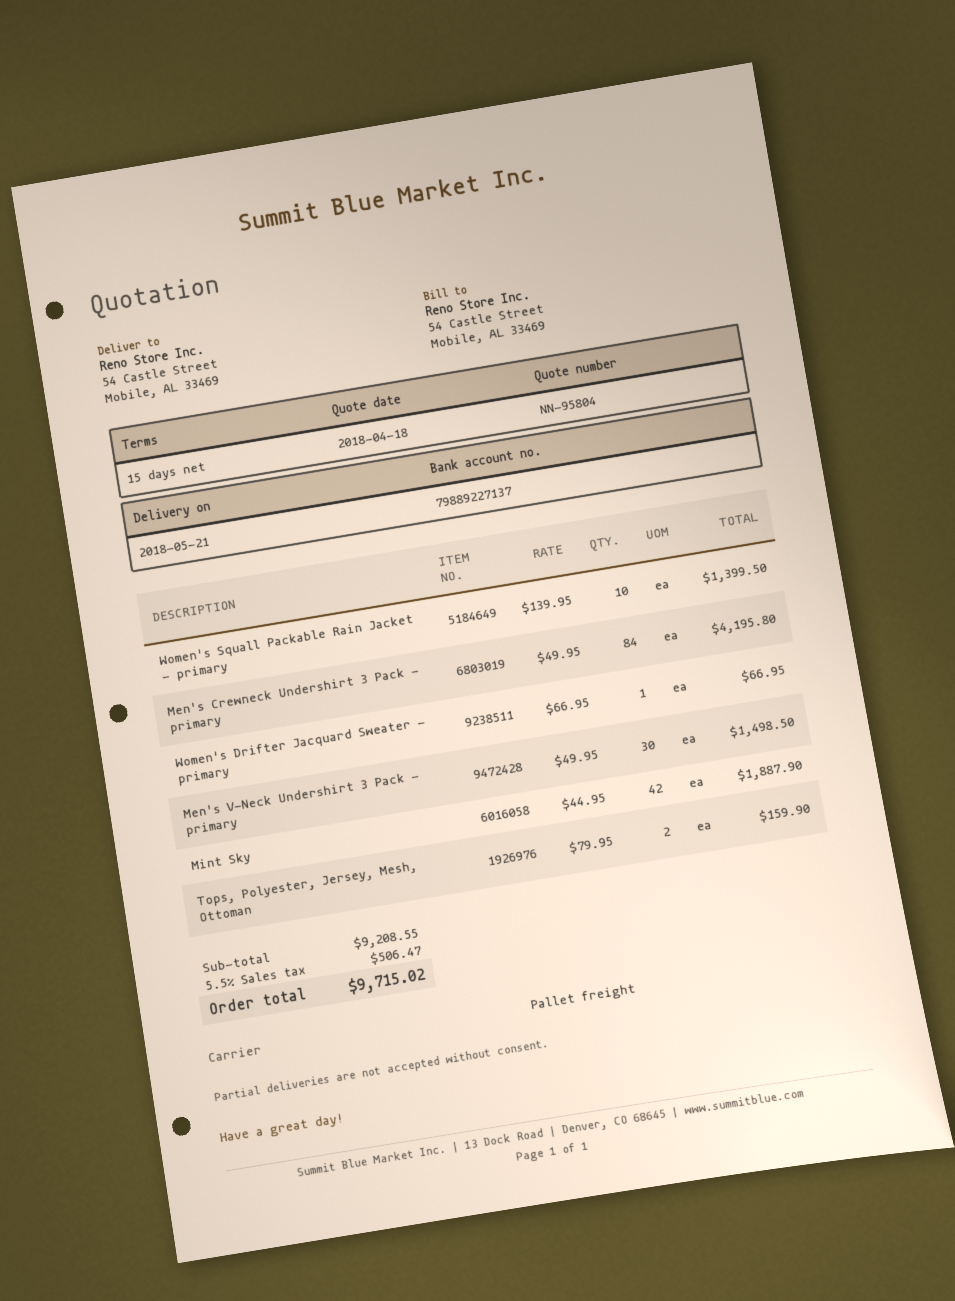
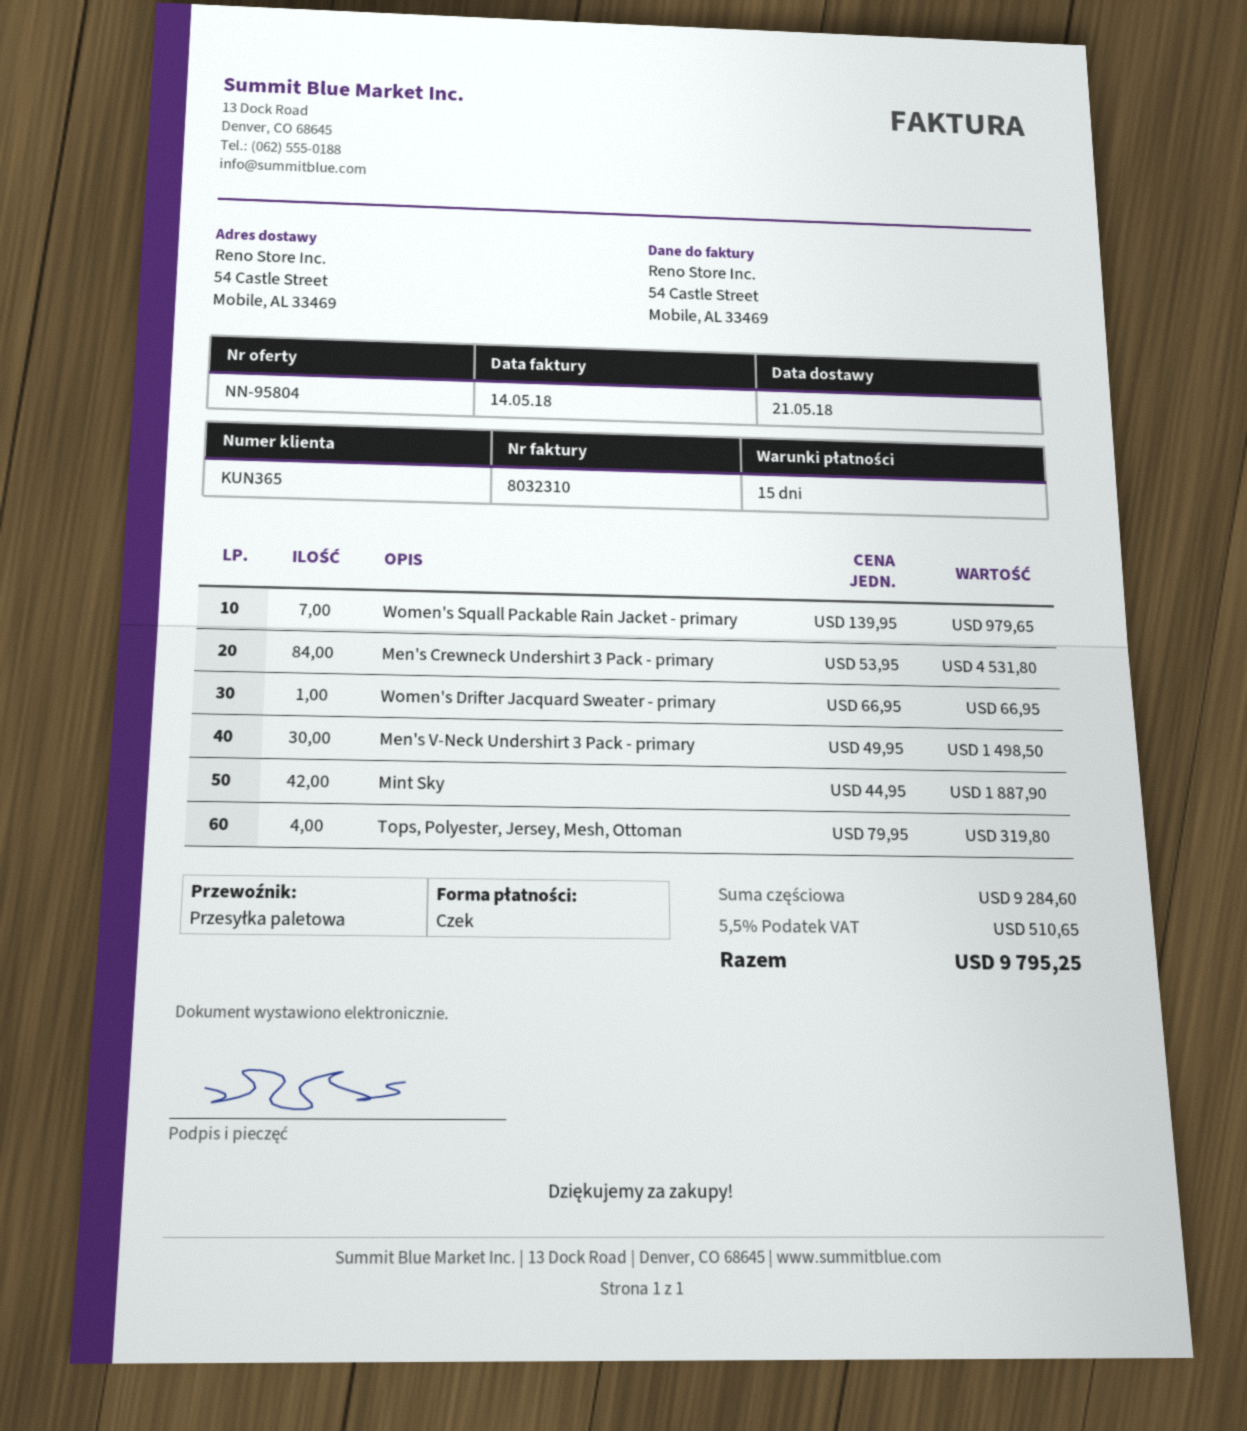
Women's Squall Packable Rain Jacket - primary: 10 x 139.95 = 1399.50 -> 7 x 139.95 = 979.65
Men's Crewneck Undershirt 3 Pack - primary: 84 x 49.95 = 4195.80 -> 84 x 53.95 = 4531.80
Tops, Polyester, Jersey, Mesh, Ottoman: 2 x 79.95 = 159.90 -> 4 x 79.95 = 319.80
subtotal: 9208.55 -> 9284.60
tax: 5.5% = 506.47 -> 5.5% = 510.65
total: 9715.02 -> 9795.25

